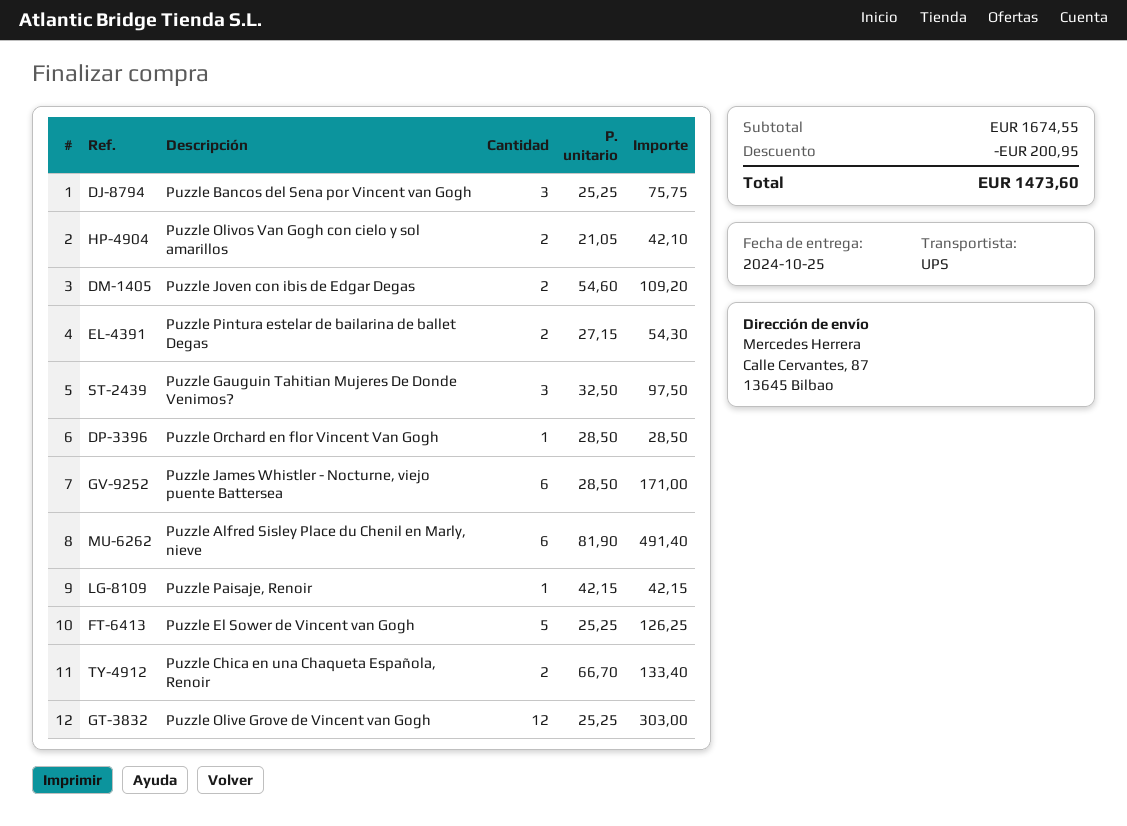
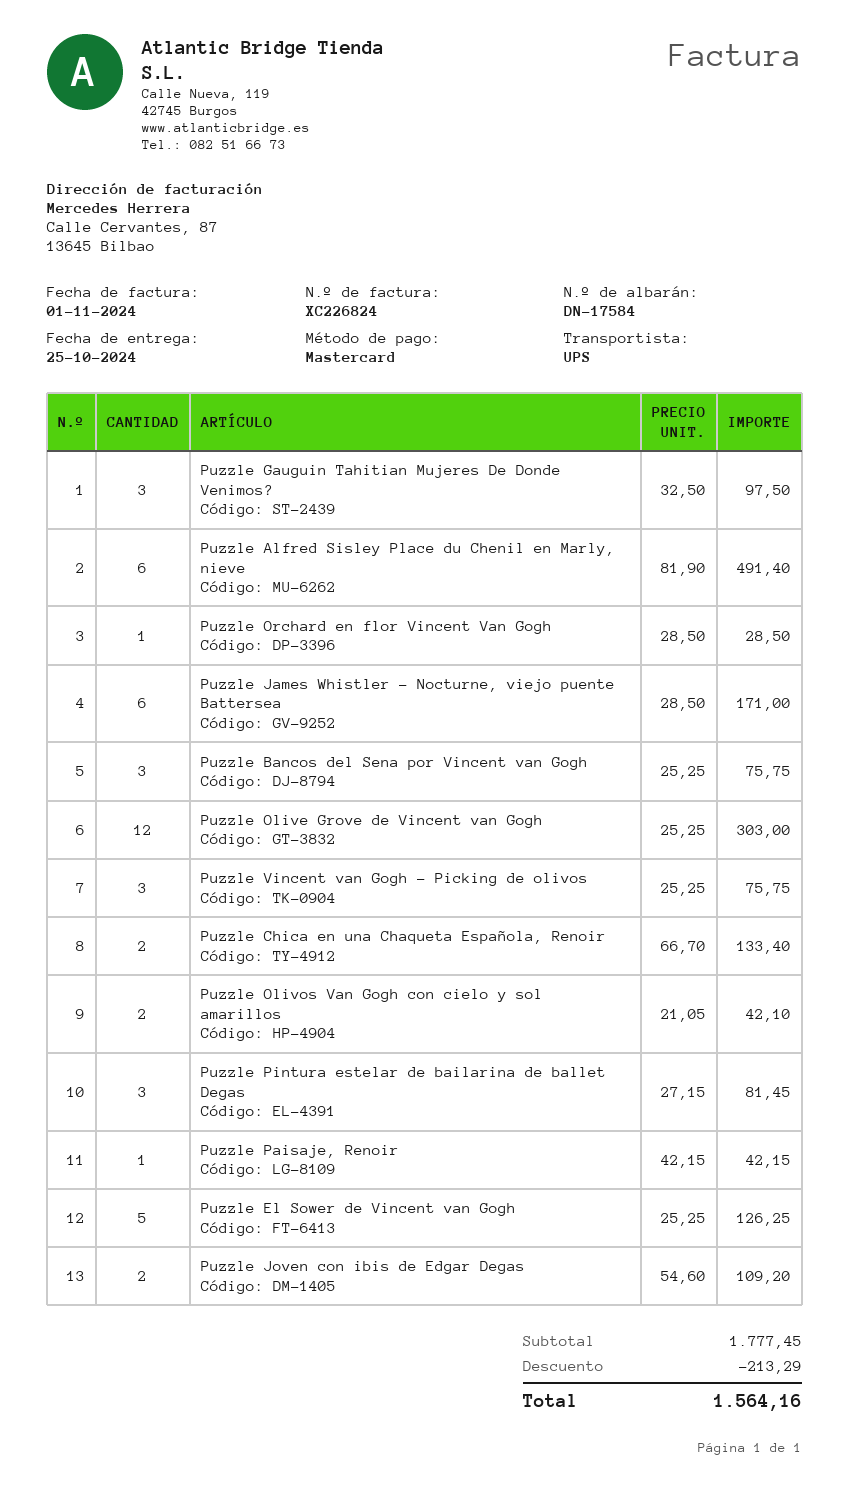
Puzzle Pintura estelar de bailarina de ballet Degas: 2 x 27.15 = 54.30 -> 3 x 27.15 = 81.45
Puzzle Vincent van Gogh - Picking de olivos: none -> 3 x 25.25 = 75.75
subtotal: 1674.55 -> 1777.45
discount: 200.95 -> 213.29
total: 1473.60 -> 1564.16

